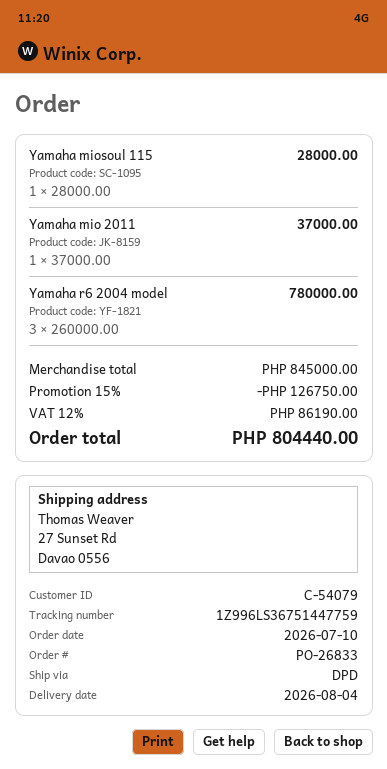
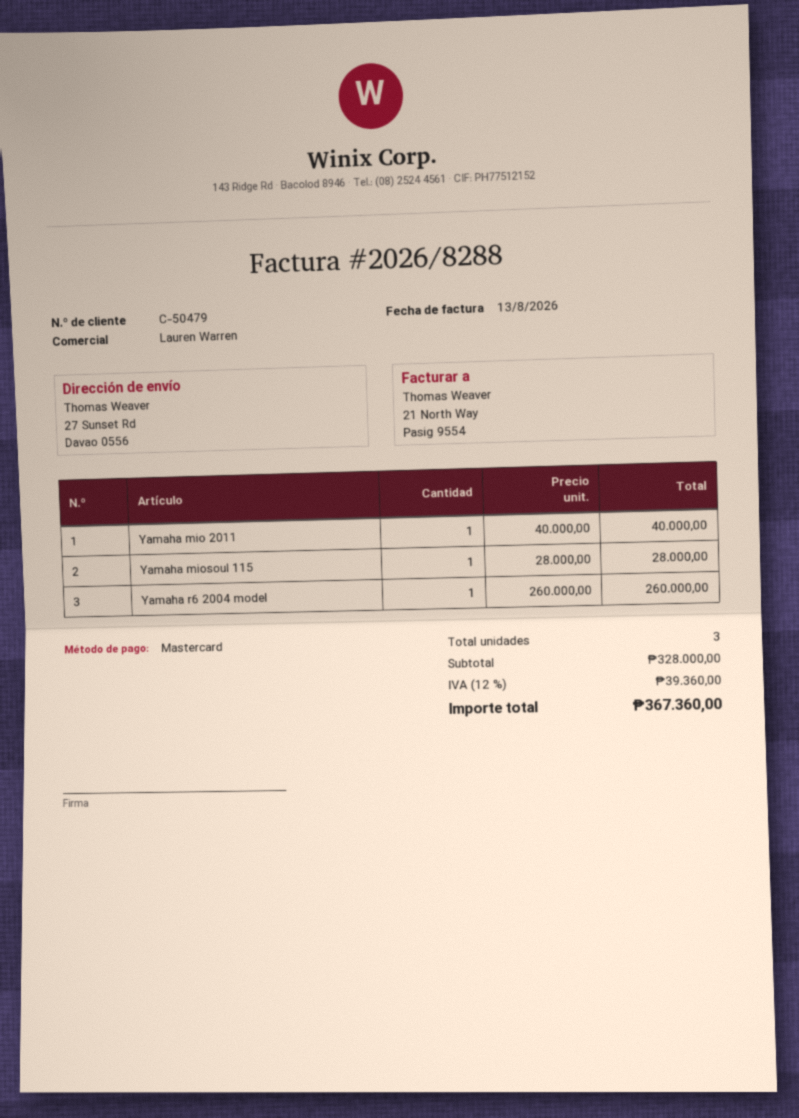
customer number: C-54079 -> C-50479
Yamaha mio 2011: 1 x 37000.00 = 37000.00 -> 1 x 40000.00 = 40000.00
Yamaha r6 2004 model: 3 x 260000.00 = 780000.00 -> 1 x 260000.00 = 260000.00
subtotal: 845000.00 -> 328000.00
discount: 15% = 126750.00 -> none
tax: 12% = 86190.00 -> 12% = 39360.00
total: 804440.00 -> 367360.00

